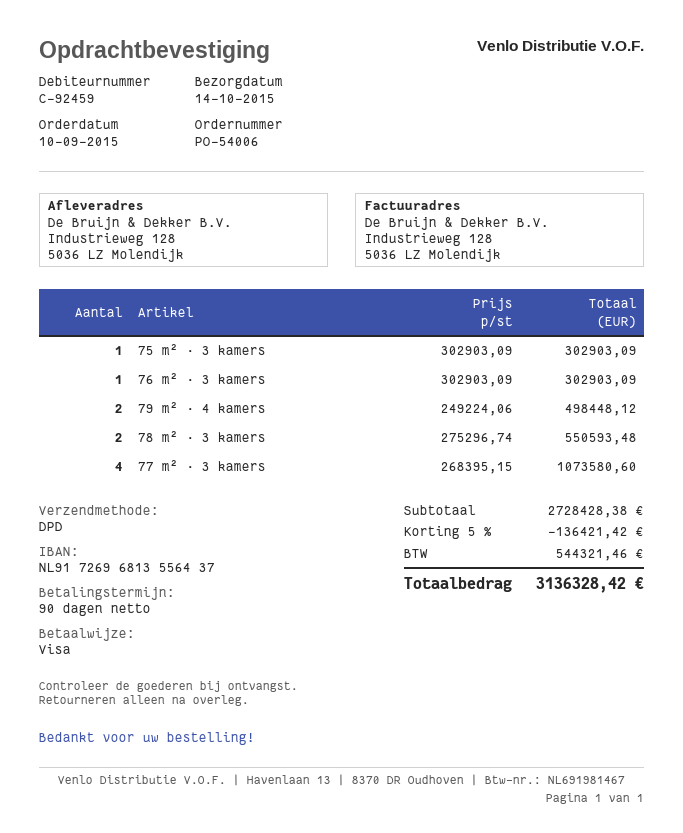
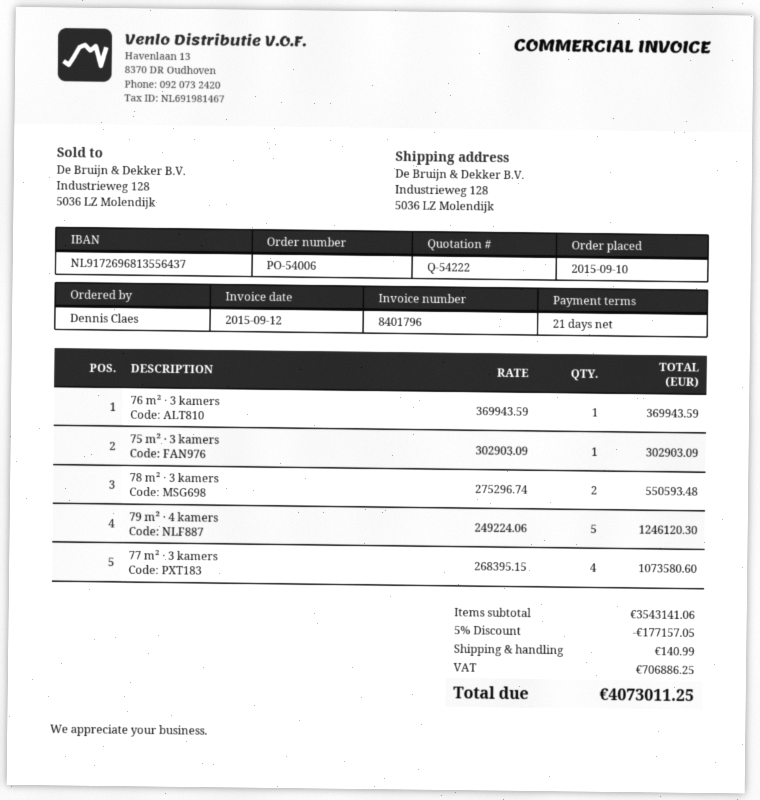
payment terms: 90 days -> 21 days
76 m² · 3 kamers: 1 x 302903.09 = 302903.09 -> 1 x 369943.59 = 369943.59
79 m² · 4 kamers: 2 x 249224.06 = 498448.12 -> 5 x 249224.06 = 1246120.30
subtotal: 2728428.38 -> 3543141.06
discount: 5% = 136421.42 -> 5% = 177157.05
shipping: none -> 140.99
tax: 544321.46 -> 706886.25
total: 3136328.42 -> 4073011.25

